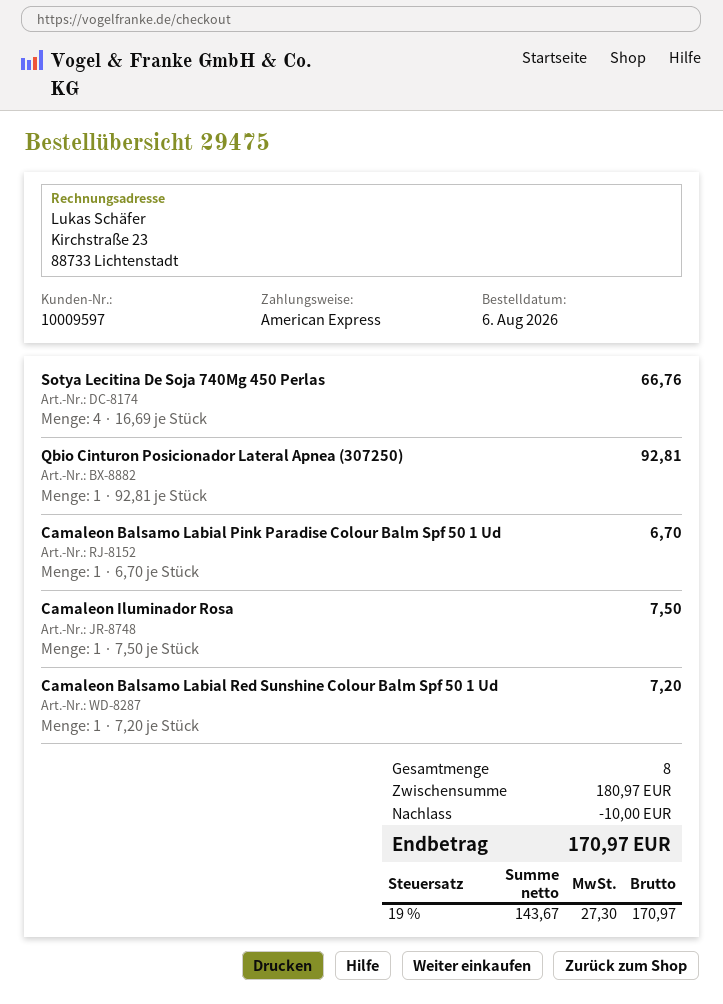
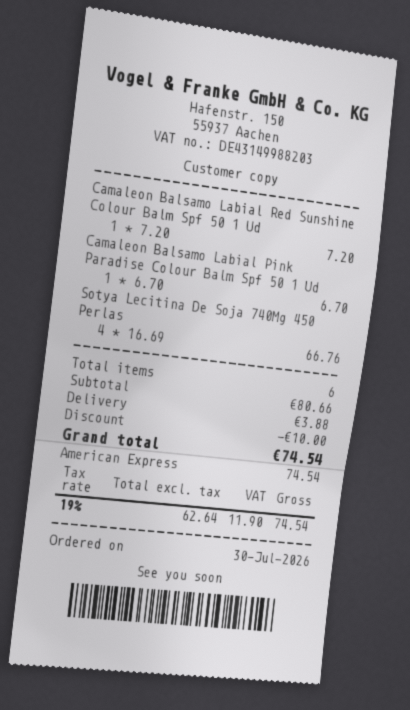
order date: 2026-08-06 -> 2026-07-30
Qbio Cinturon Posicionador Lateral Apnea (307250): 1 x 92.81 = 92.81 -> none
Camaleon Iluminador Rosa: 1 x 7.50 = 7.50 -> none
total quantity: 8 -> 6
subtotal: 180.97 -> 80.66
shipping: none -> 3.88
net: 143.67 -> 62.64
tax: 19% = 27.30 -> 19% = 11.90
total: 170.97 -> 74.54

